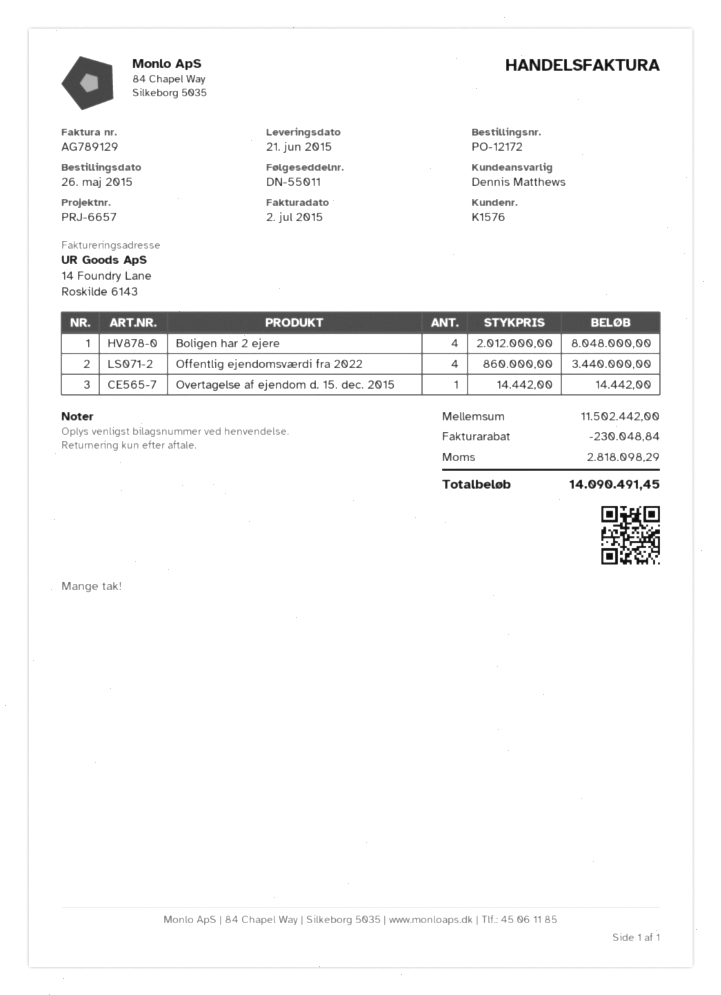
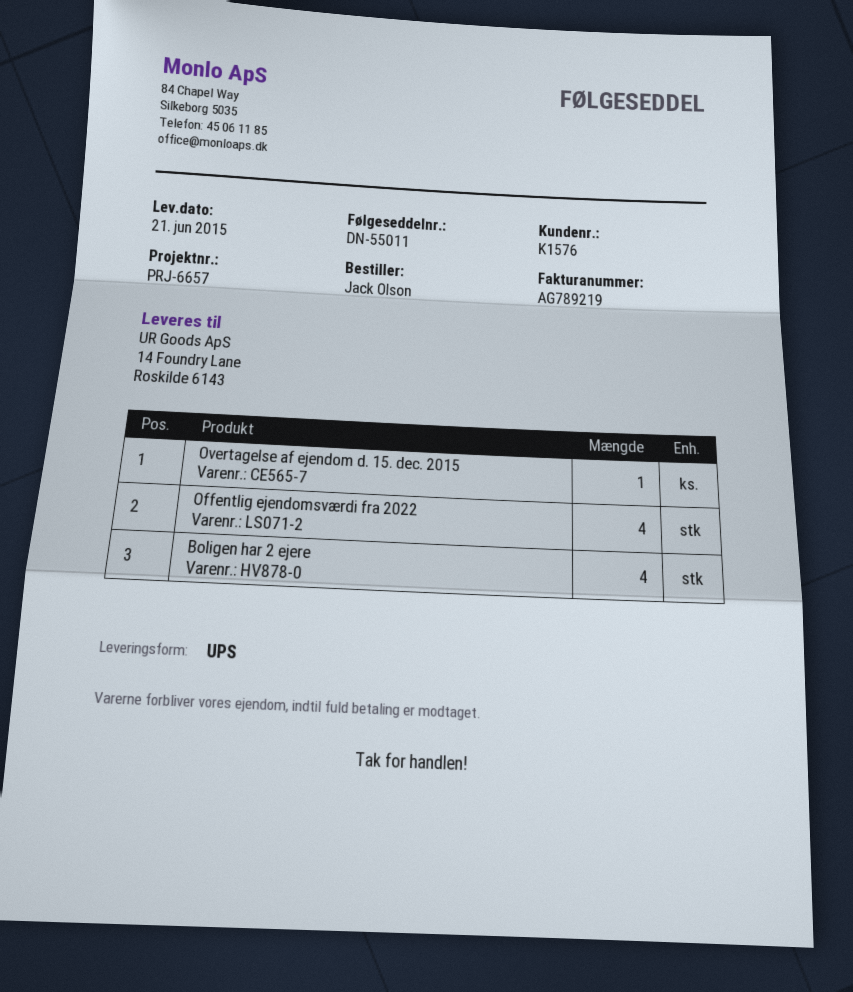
invoice number: AG789129 -> AG789219

